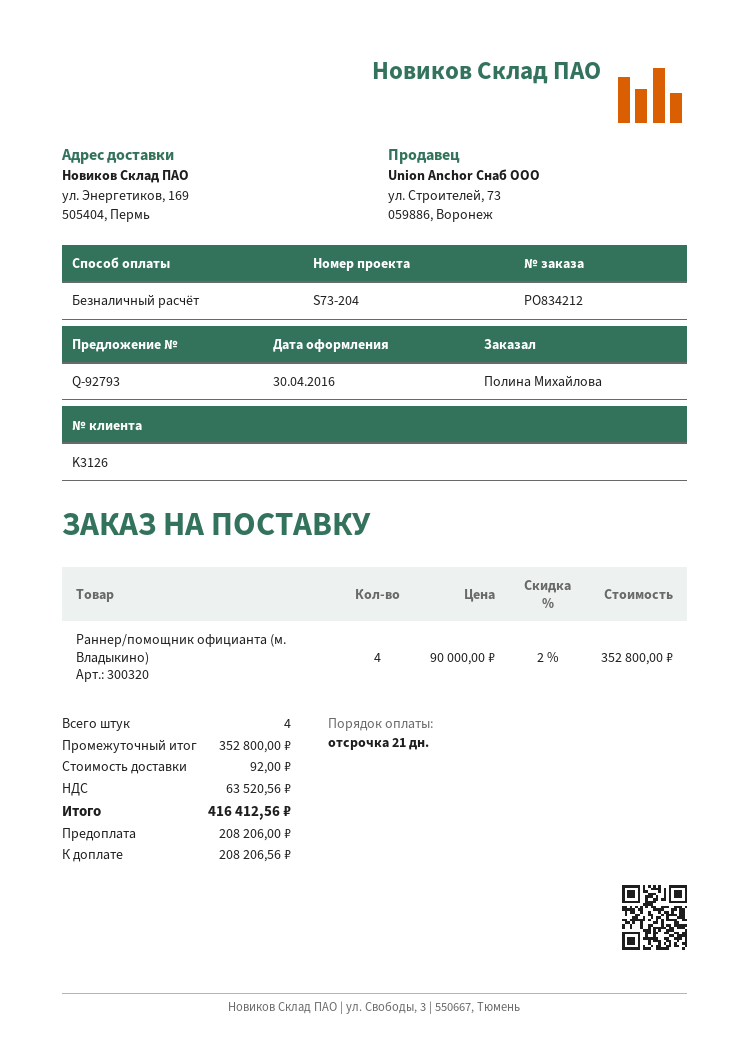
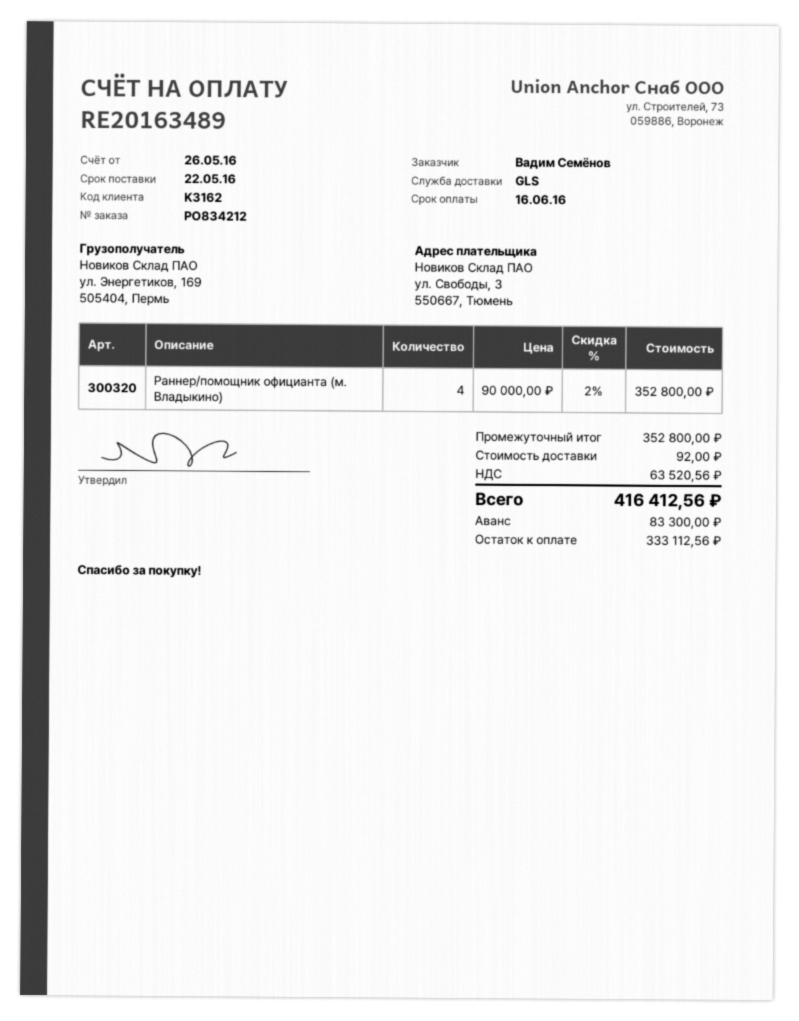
customer number: K3126 -> K3162
ordered by: Полина Михайлова -> Вадим Семёнов
deposit: 208206.00 -> 83300.00
balance: 208206.56 -> 333112.56

